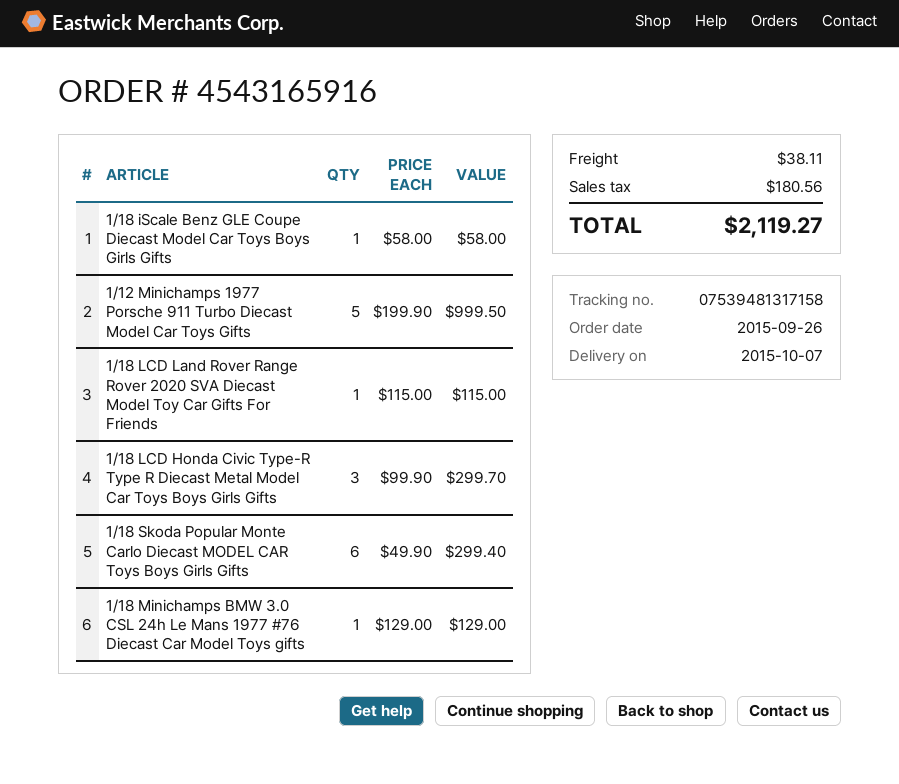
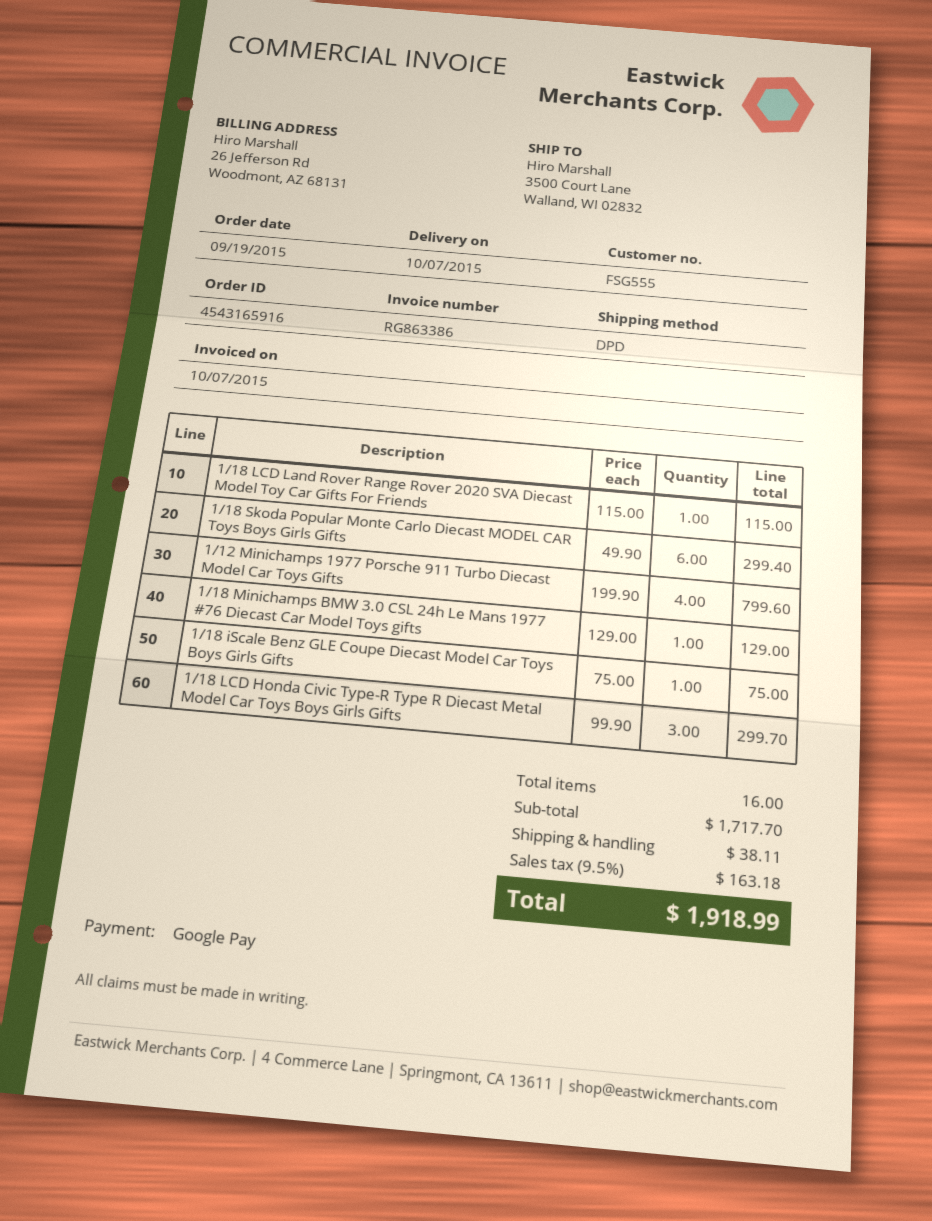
order date: 2015-09-26 -> 2015-09-19
1/18 iScale Benz GLE Coupe Diecast Model Car Toys Boys Girls Gifts: 1 x 58.00 = 58.00 -> 1 x 75.00 = 75.00
1/12 Minichamps 1977 Porsche 911 Turbo Diecast Model Car Toys Gifts: 5 x 199.90 = 999.50 -> 4 x 199.90 = 799.60
tax: 180.56 -> 163.18
total: 2119.27 -> 1918.99

